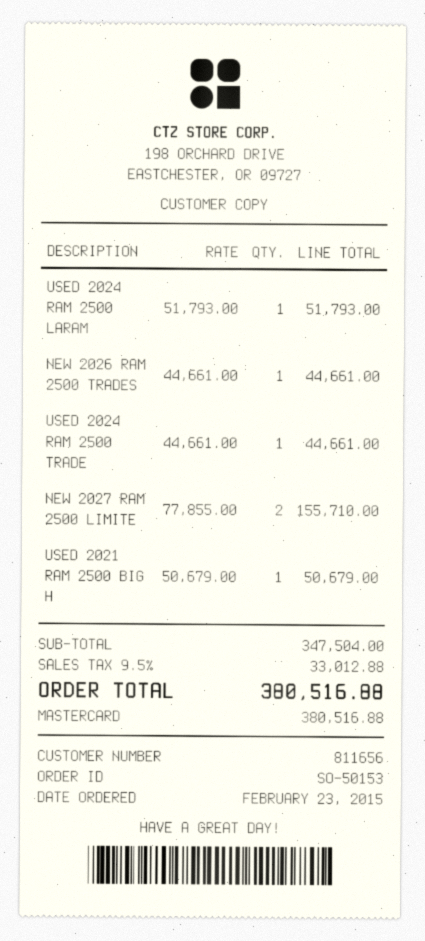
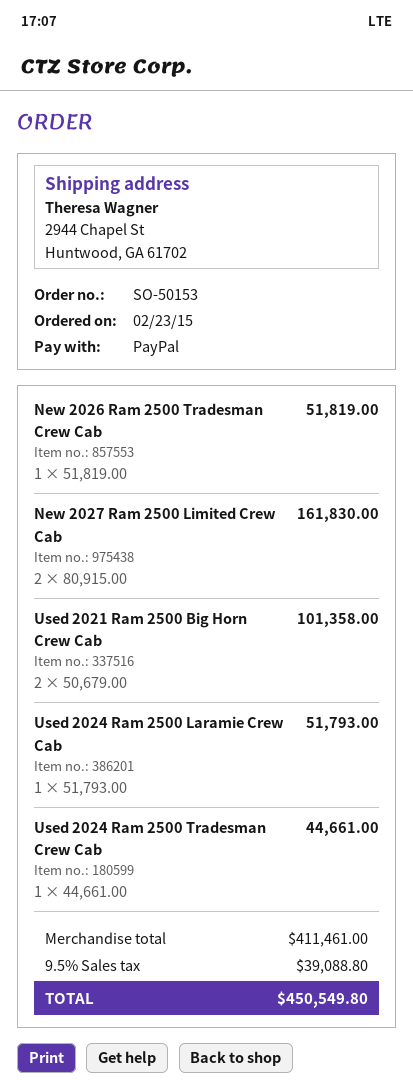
payment method: Mastercard -> PayPal
NEW 2026 RAM 2500 TRADES: 1 x 44661.00 = 44661.00 -> 1 x 51819.00 = 51819.00
NEW 2027 RAM 2500 LIMITE: 2 x 77855.00 = 155710.00 -> 2 x 80915.00 = 161830.00
USED 2021 RAM 2500 BIG H: 1 x 50679.00 = 50679.00 -> 2 x 50679.00 = 101358.00
subtotal: 347504.00 -> 411461.00
tax: 9.5% = 33012.88 -> 9.5% = 39088.80
total: 380516.88 -> 450549.80

